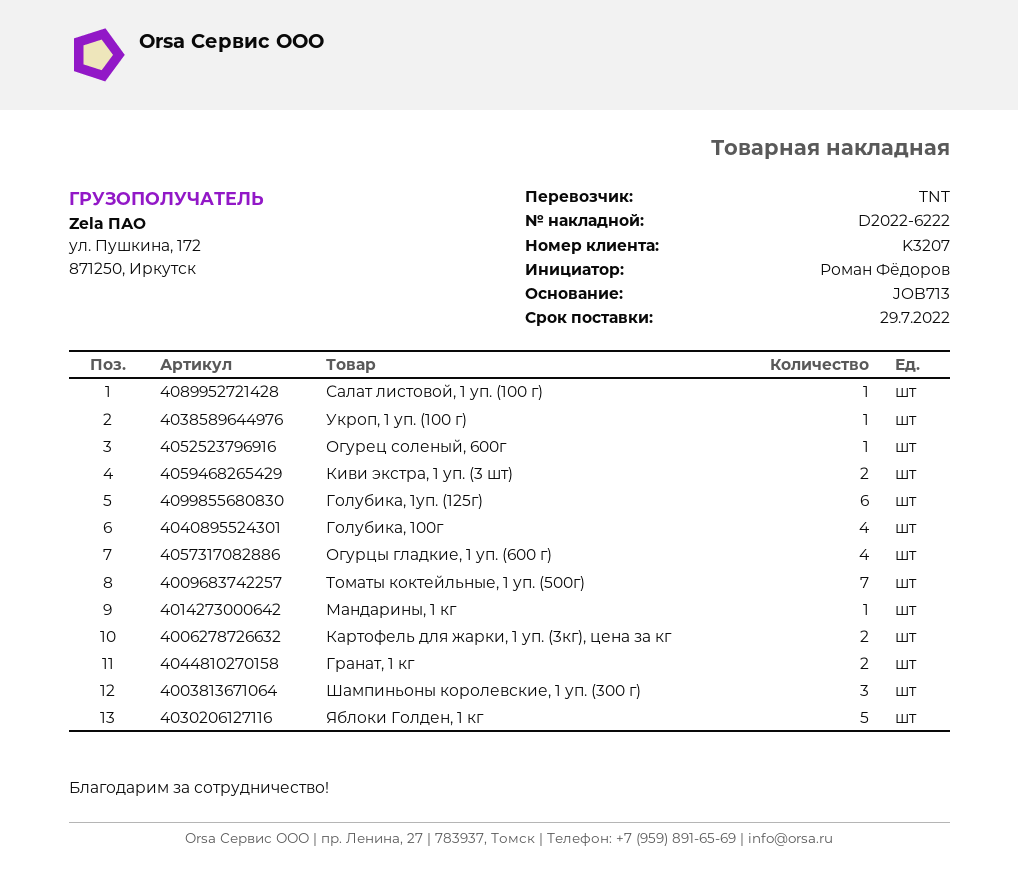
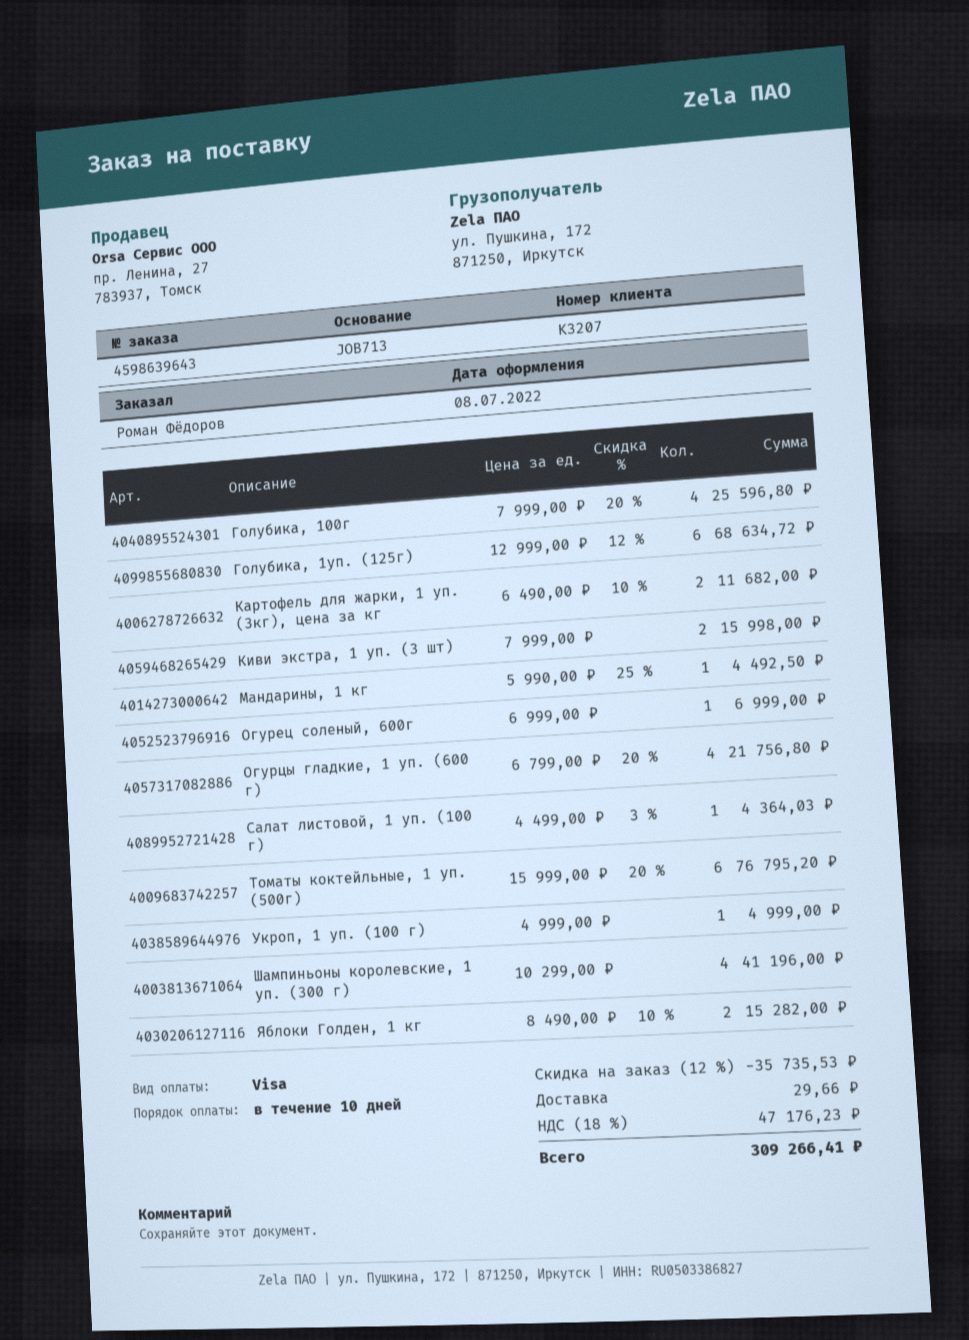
Томаты коктейльные, 1 уп. (500г): 7 -> 6
Гранат, 1 кг: 2 -> none
Шампиньоны королевские, 1 уп. (300 г): 3 -> 4
Яблоки Голден, 1 кг: 5 -> 2

